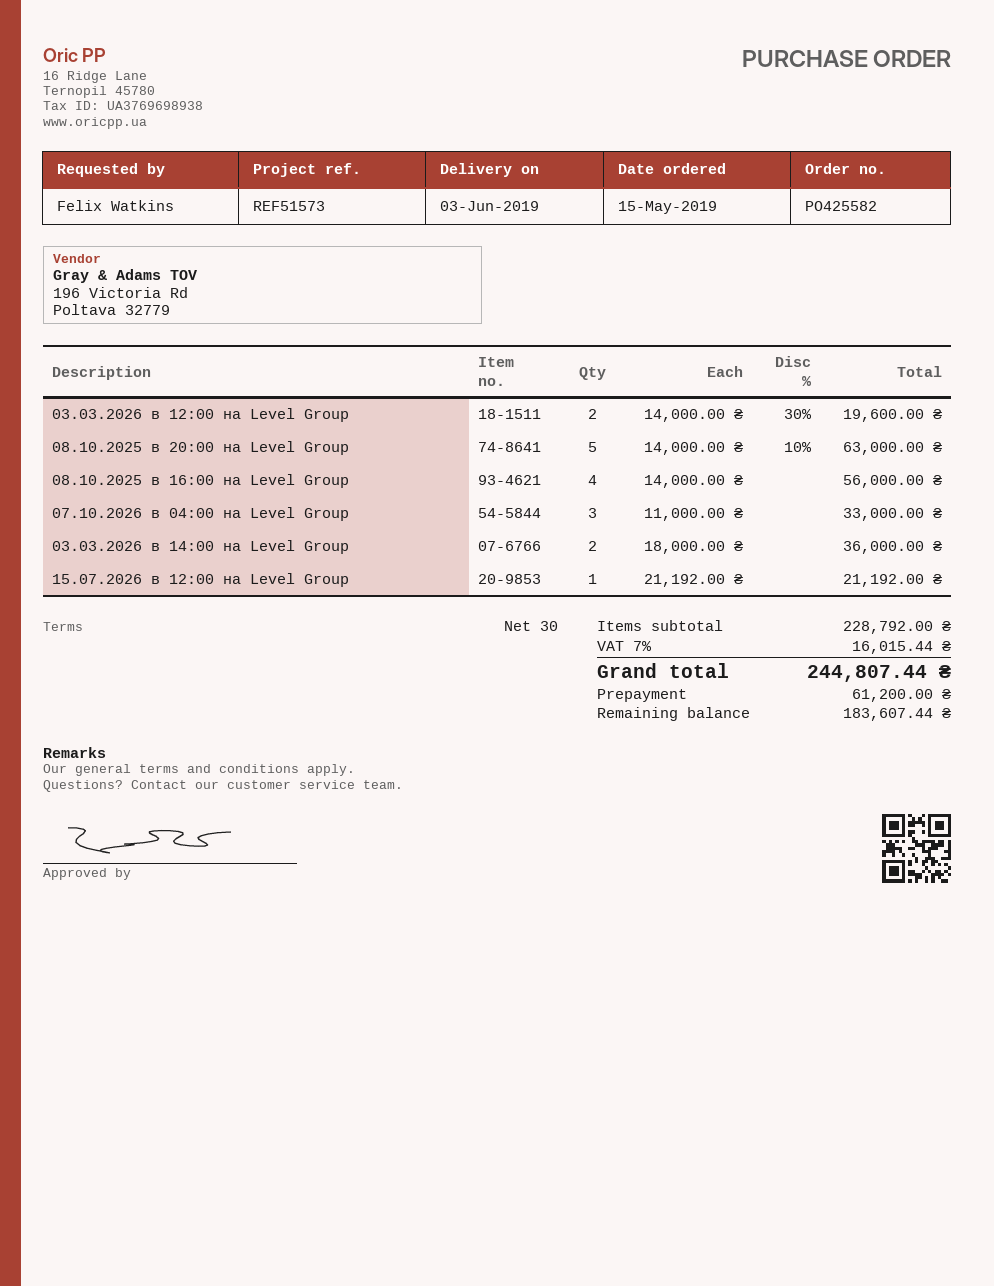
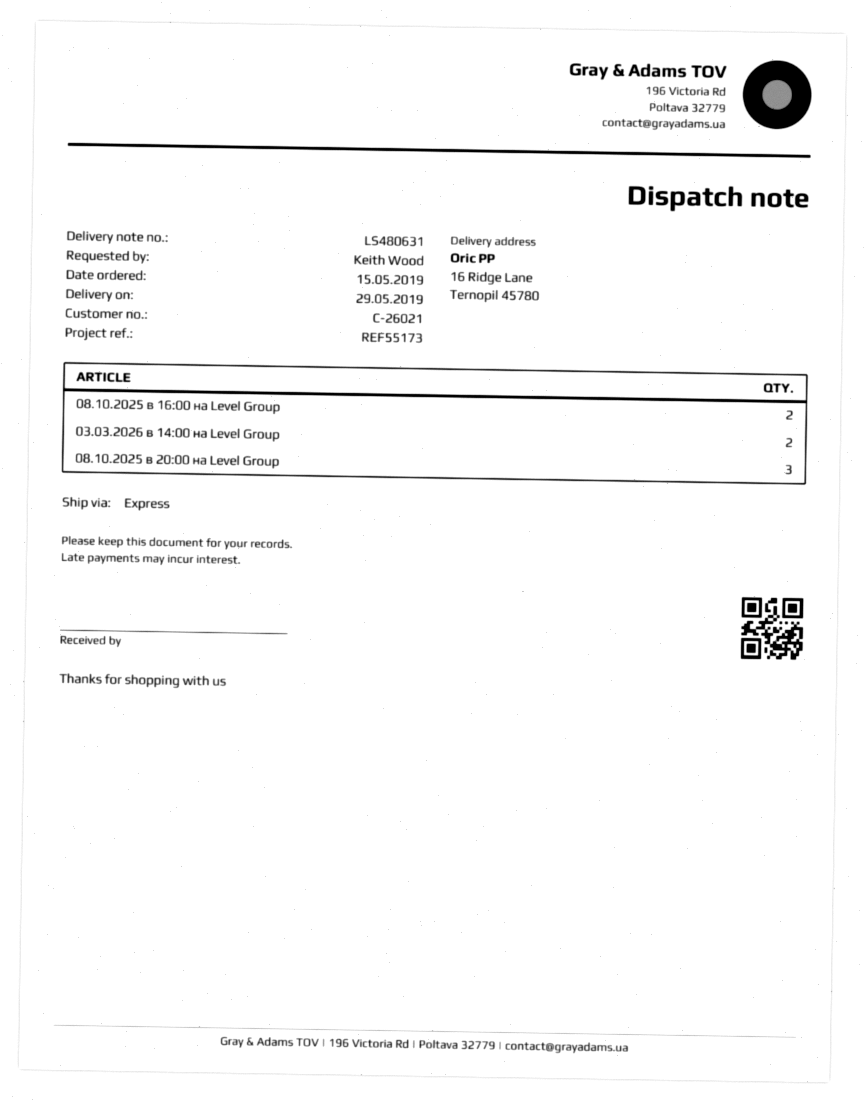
delivery date: 2019-06-03 -> 2019-05-29
reference: REF51573 -> REF55173
ordered by: Felix Watkins -> Keith Wood
03.03.2026 в 12:00 на Level Group: 2 -> none
08.10.2025 в 20:00 на Level Group: 5 -> 3
08.10.2025 в 16:00 на Level Group: 4 -> 2
07.10.2026 в 04:00 на Level Group: 3 -> none
15.07.2026 в 12:00 на Level Group: 1 -> none

